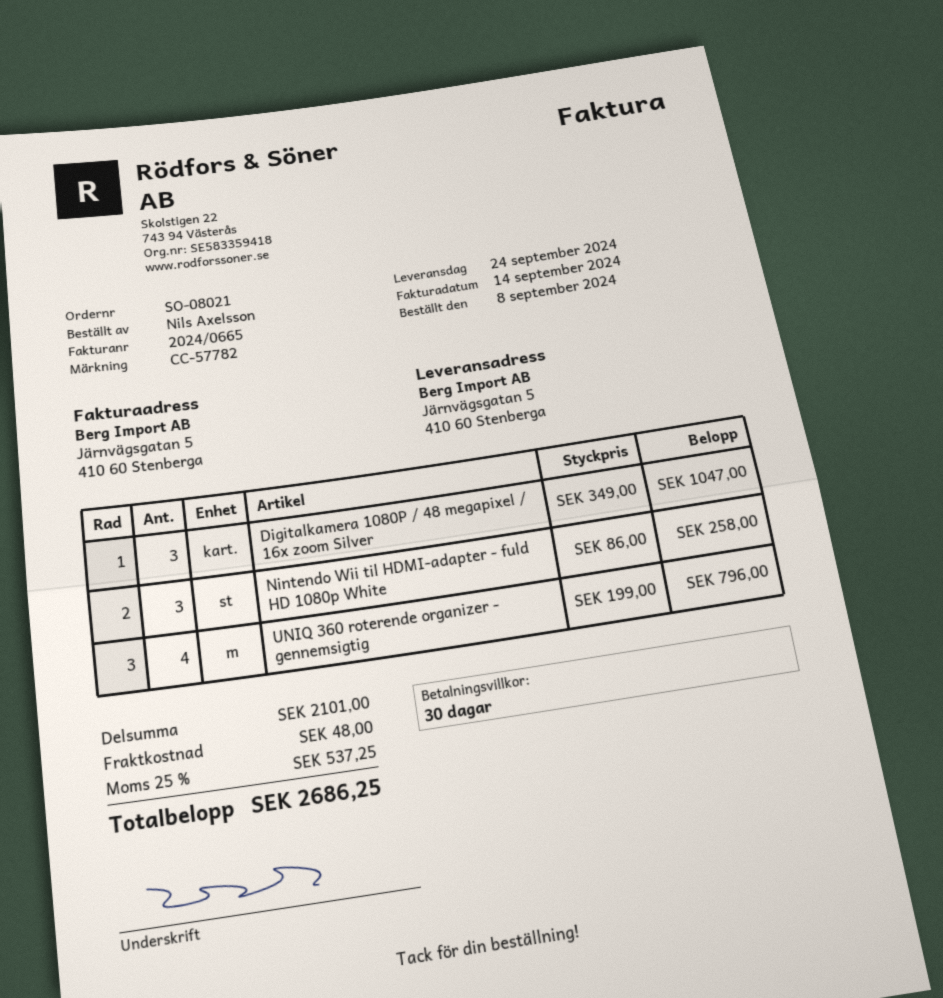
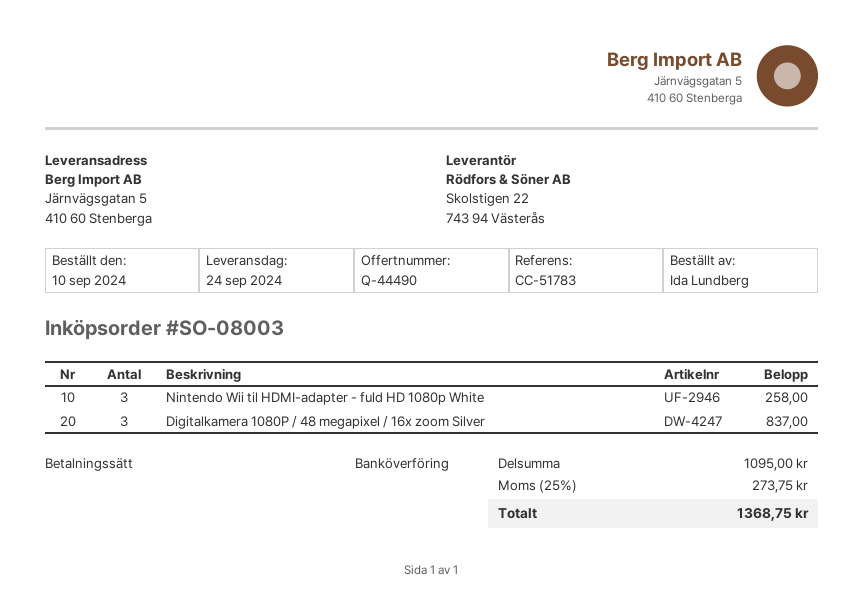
order number: SO-08021 -> SO-08003
order date: 2024-09-08 -> 2024-09-10
reference: CC-57782 -> CC-51783
ordered by: Nils Axelsson -> Ida Lundberg
Digitalkamera 1080P / 48 megapixel / 16x zoom Silver: 3 for 1047.00 -> 3 for 837.00
UNIQ 360 roterende organizer - gennemsigtig: 4 for 796.00 -> none
subtotal: 2101.00 -> 1095.00
shipping: 48.00 -> none
tax: 25% = 537.25 -> 25% = 273.75
total: 2686.25 -> 1368.75

